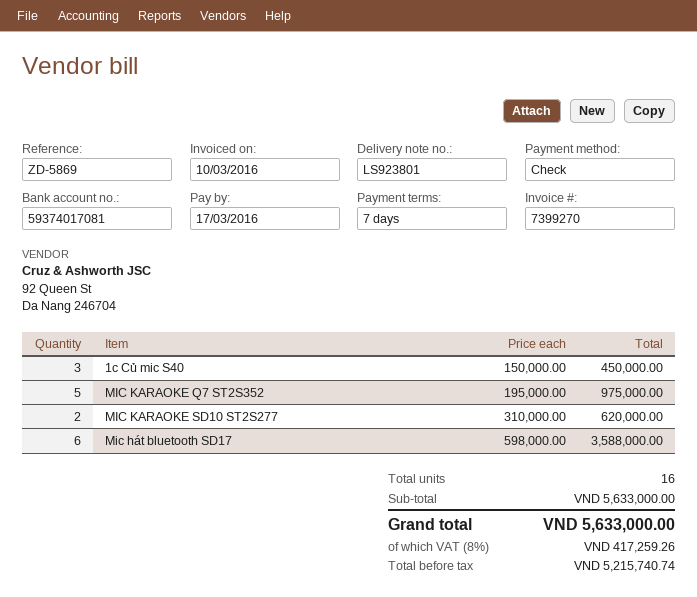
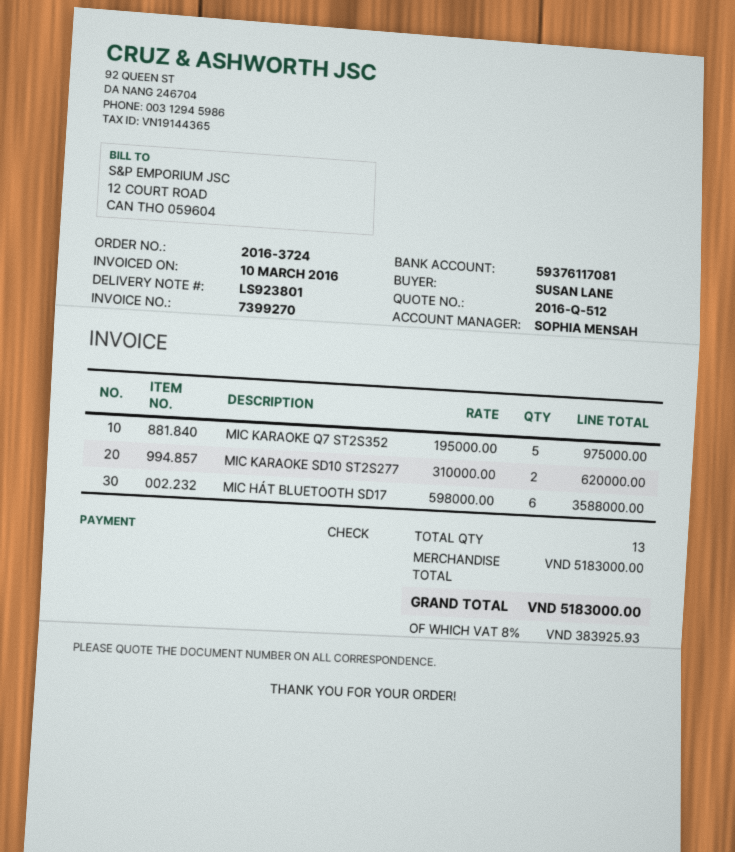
bank account: 59374017081 -> 59376117081
1c Củ mic S40: 3 x 150000.00 = 450000.00 -> none
total quantity: 16 -> 13
subtotal: 5633000.00 -> 5183000.00
tax: 8% = 417259.26 -> 8% = 383925.93
total: 5633000.00 -> 5183000.00

